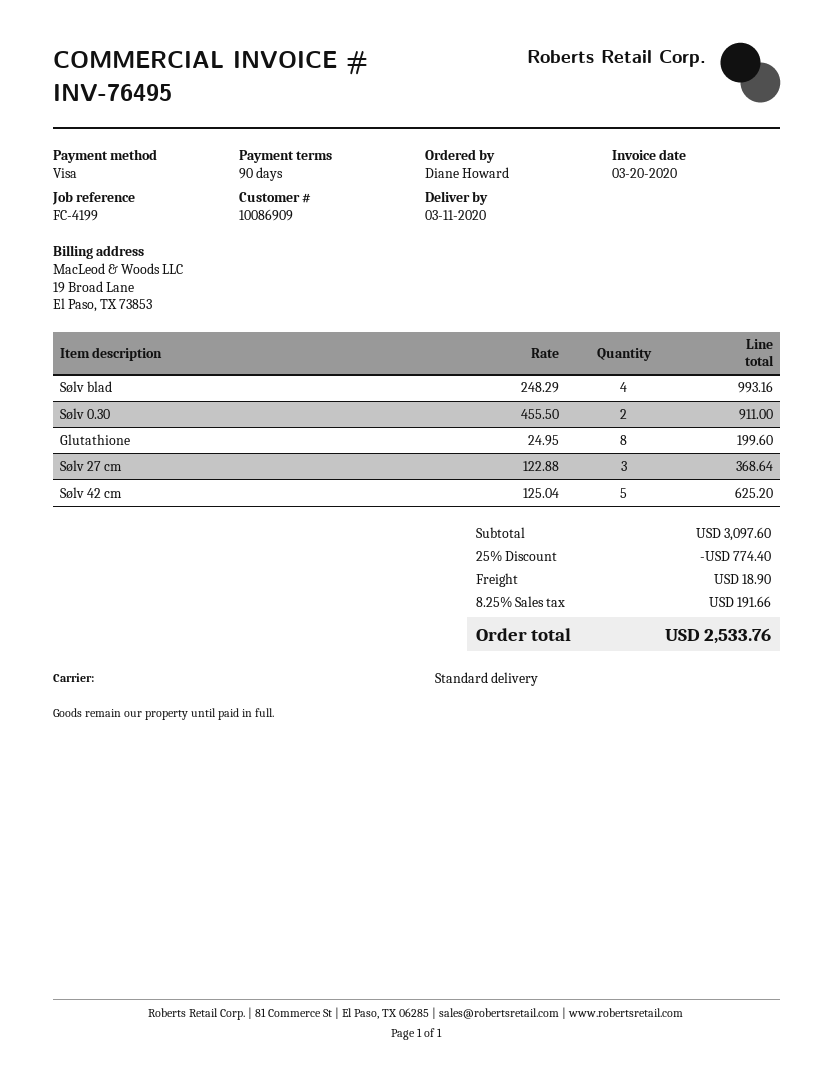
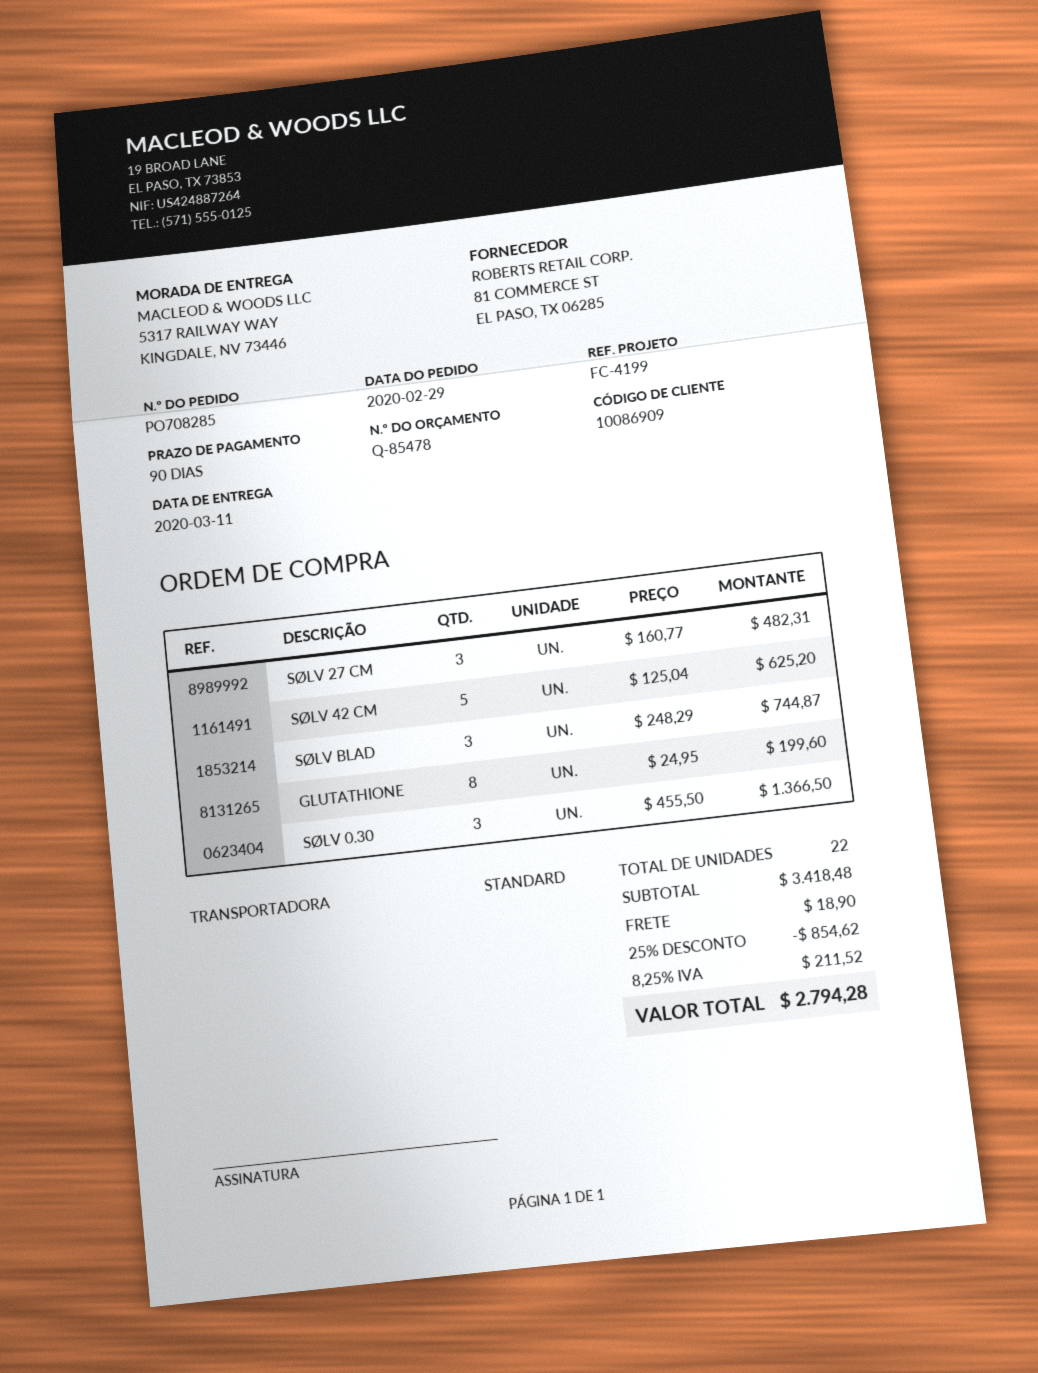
Sølv blad: 4 x 248.29 = 993.16 -> 3 x 248.29 = 744.87
Sølv 0.30: 2 x 455.50 = 911.00 -> 3 x 455.50 = 1366.50
Sølv 27 cm: 3 x 122.88 = 368.64 -> 3 x 160.77 = 482.31
subtotal: 3097.60 -> 3418.48
discount: 25% = 774.40 -> 25% = 854.62
tax: 8.25% = 191.66 -> 8.25% = 211.52
total: 2533.76 -> 2794.28

